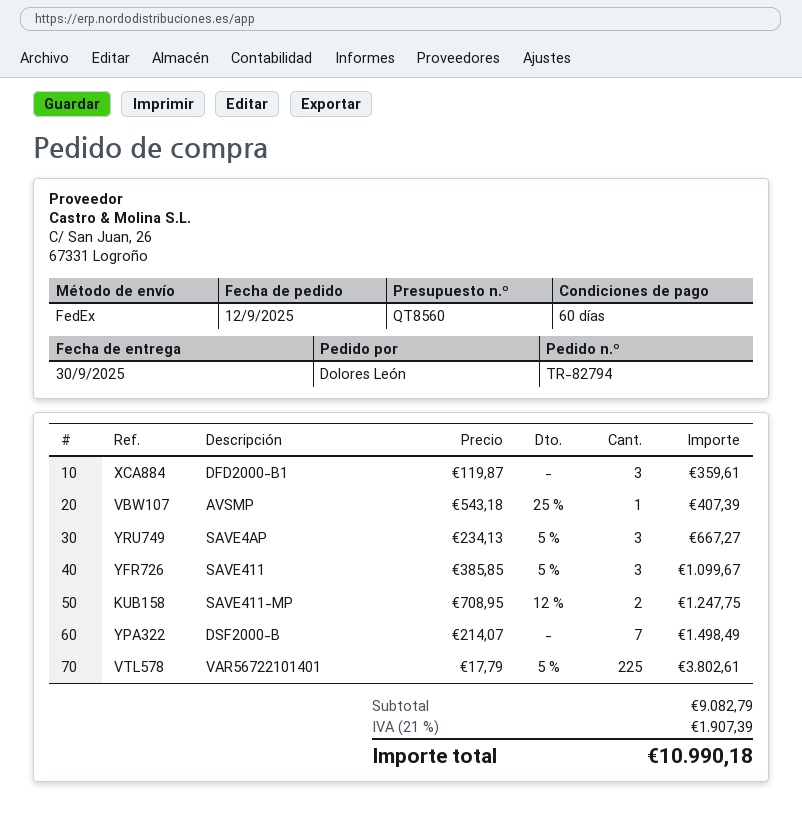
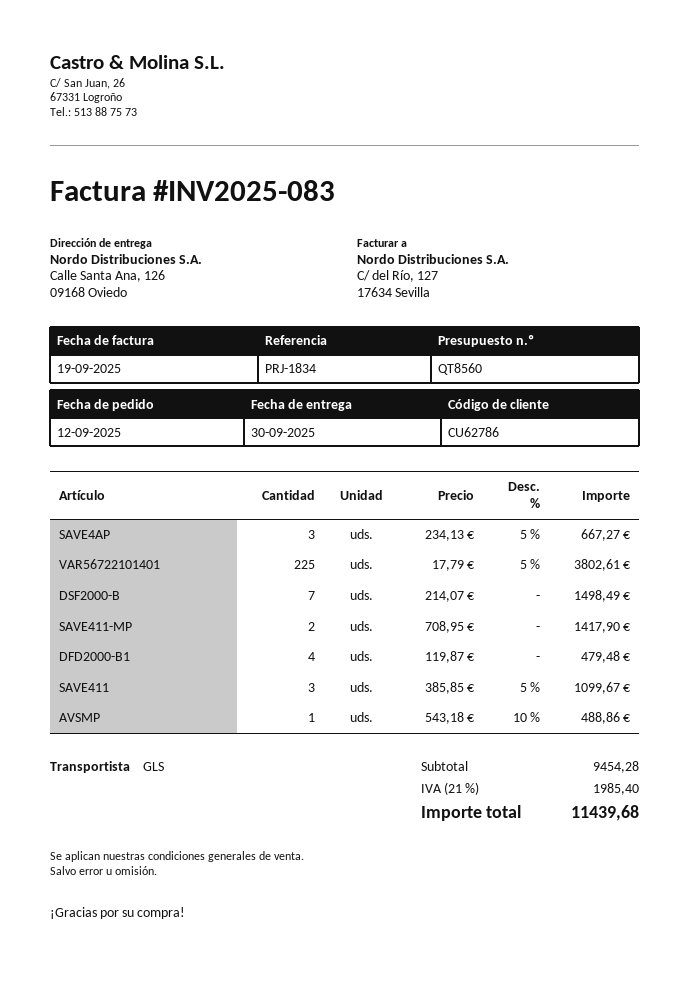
shipping method: FedEx -> GLS
DFD2000-B1: 3 x 119.87 = 359.61 -> 4 x 119.87 = 479.48
AVSMP: 1 x 543.18 - 25% = 407.39 -> 1 x 543.18 - 10% = 488.86
SAVE411-MP: 2 x 708.95 - 12% = 1247.75 -> 2 x 708.95 = 1417.90
subtotal: 9082.79 -> 9454.28
tax: 21% = 1907.39 -> 21% = 1985.40
total: 10990.18 -> 11439.68

